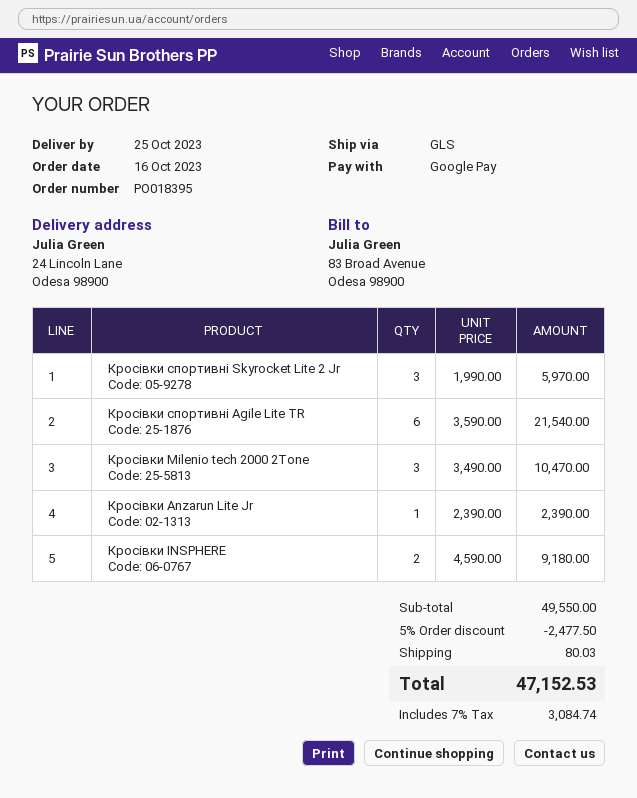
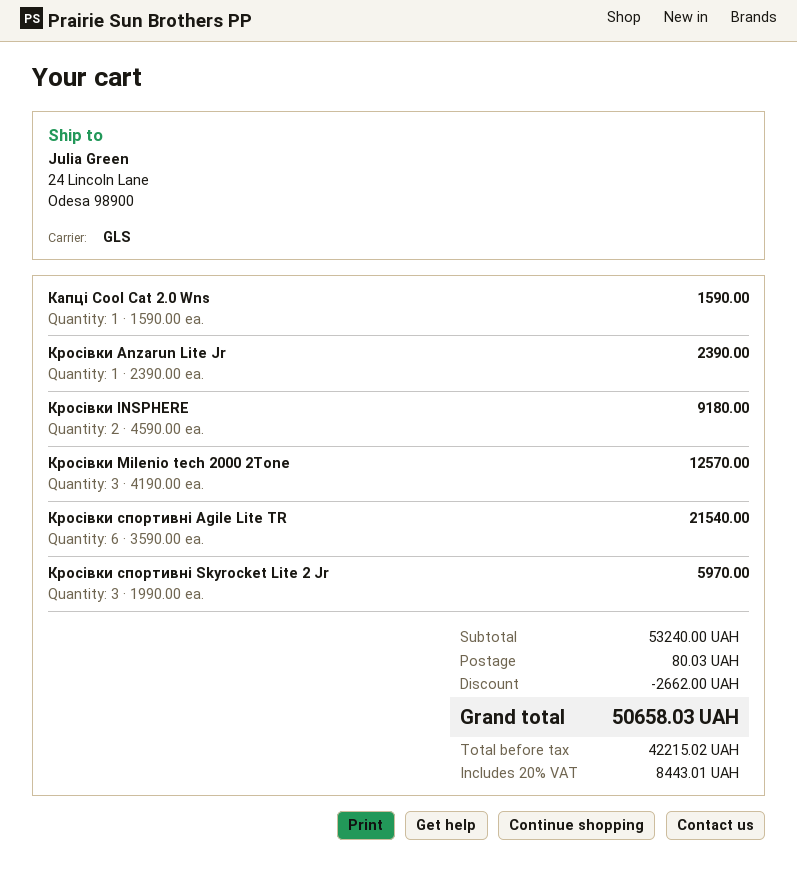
Кросівки Milenio tech 2000 2Tone: 3 x 3490.00 = 10470.00 -> 3 x 4190.00 = 12570.00
Капці Cool Cat 2.0 Wns: none -> 1 x 1590.00 = 1590.00
subtotal: 49550.00 -> 53240.00
discount: 2477.50 -> 2662.00
tax: 7% = 3084.74 -> 20% = 8443.01
total: 47152.53 -> 50658.03

